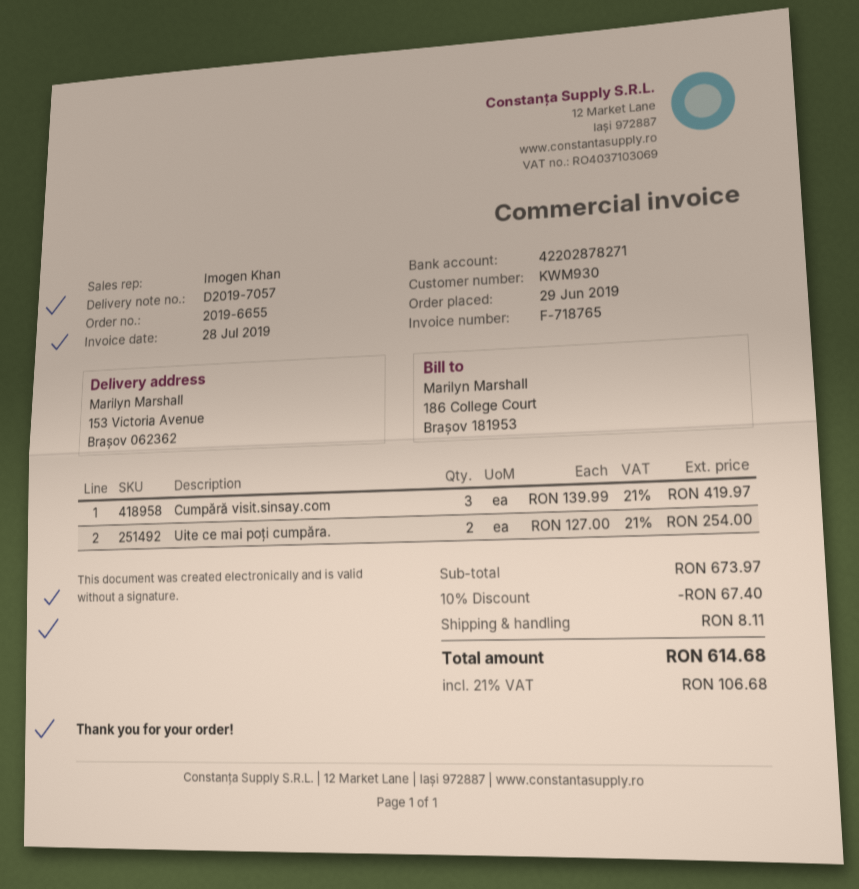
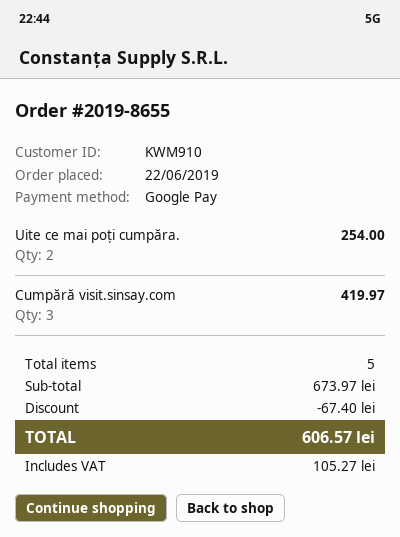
order number: 2019-6655 -> 2019-8655
order date: 2019-06-29 -> 2019-06-22
customer number: KWM930 -> KWM910
shipping: 8.11 -> none
tax: 106.68 -> 105.27
total: 614.68 -> 606.57

